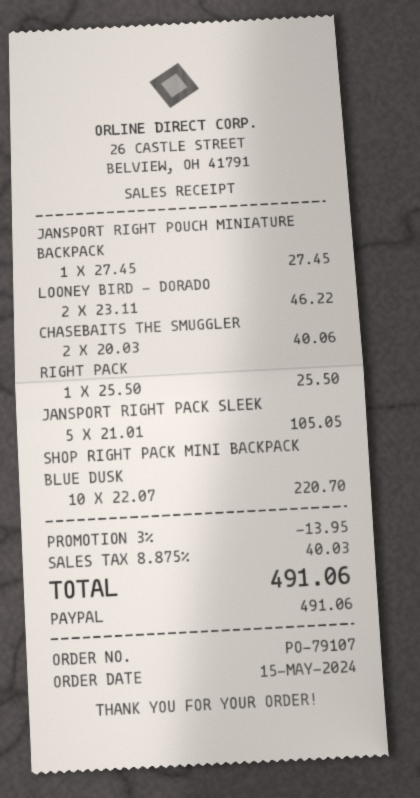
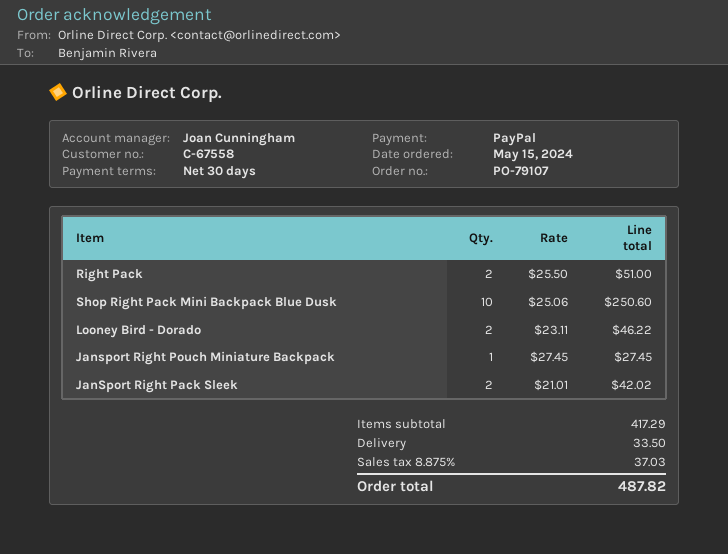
CHASEBAITS THE SMUGGLER: 2 x 20.03 = 40.06 -> none
RIGHT PACK: 1 x 25.50 = 25.50 -> 2 x 25.50 = 51.00
JANSPORT RIGHT PACK SLEEK: 5 x 21.01 = 105.05 -> 2 x 21.01 = 42.02
SHOP RIGHT PACK MINI BACKPACK BLUE DUSK: 10 x 22.07 = 220.70 -> 10 x 25.06 = 250.60
discount: 3% = 13.95 -> none
shipping: none -> 33.50
tax: 8.875% = 40.03 -> 8.875% = 37.03
total: 491.06 -> 487.82

